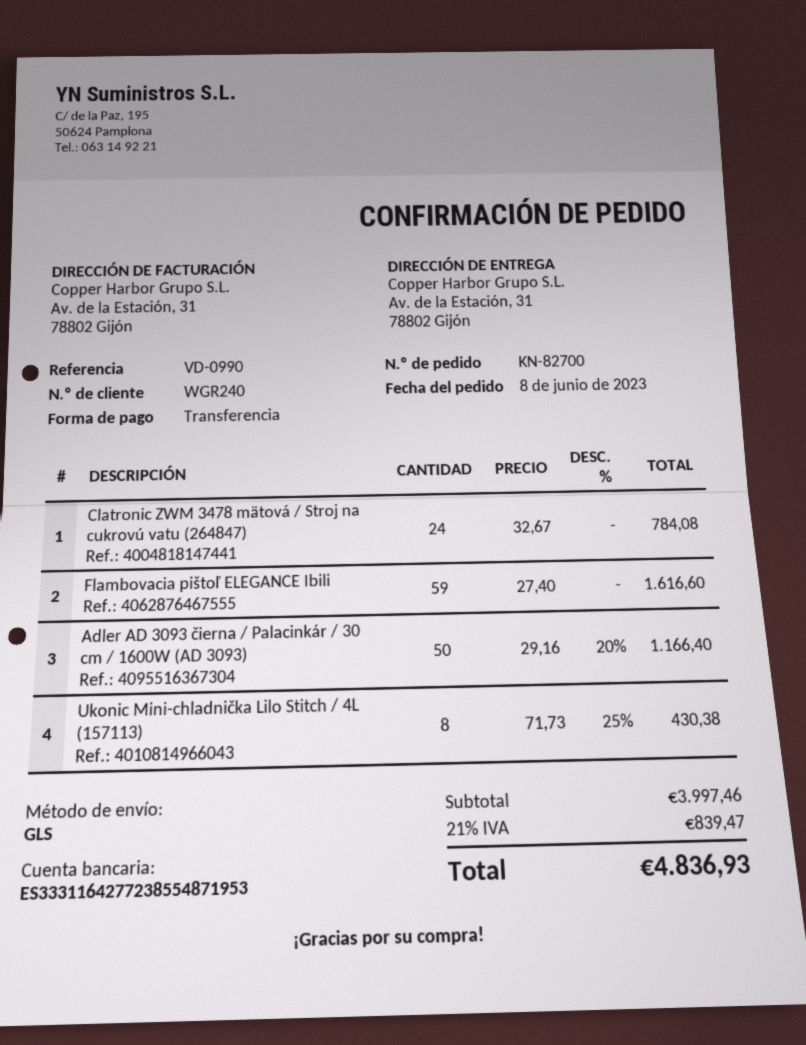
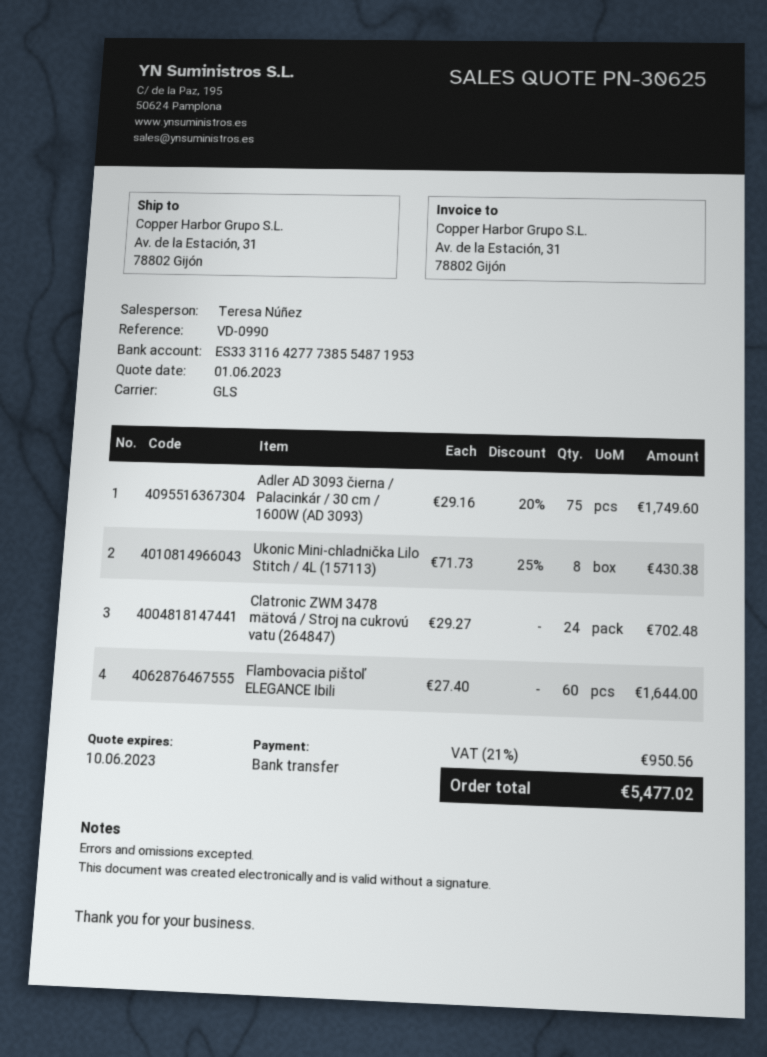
bank account: ES3331164277238554871953 -> ES3331164277738554871953
Clatronic ZWM 3478 mätová / Stroj na cukrovú vatu (264847): 24 x 32.67 = 784.08 -> 24 x 29.27 = 702.48
Flambovacia pištoľ ELEGANCE Ibili: 59 x 27.40 = 1616.60 -> 60 x 27.40 = 1644.00
Adler AD 3093 čierna / Palacinkár / 30 cm / 1600W (AD 3093): 50 x 29.16 - 20% = 1166.40 -> 75 x 29.16 - 20% = 1749.60
tax: 21% = 839.47 -> 21% = 950.56
total: 4836.93 -> 5477.02

